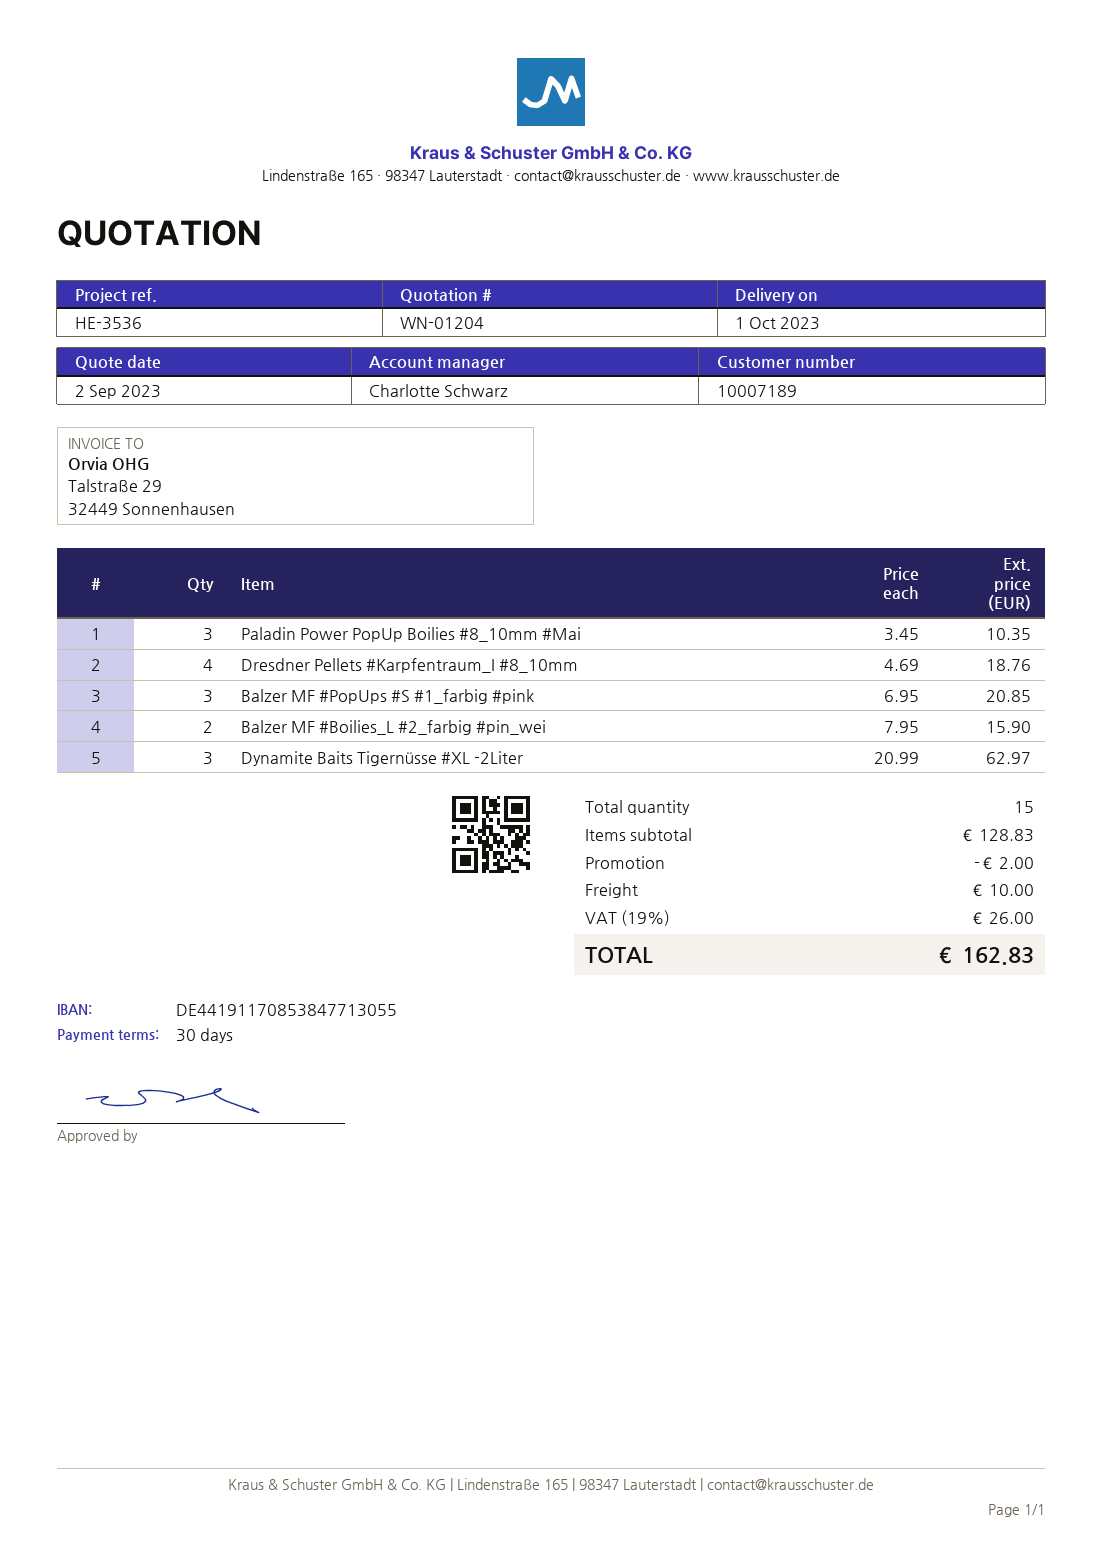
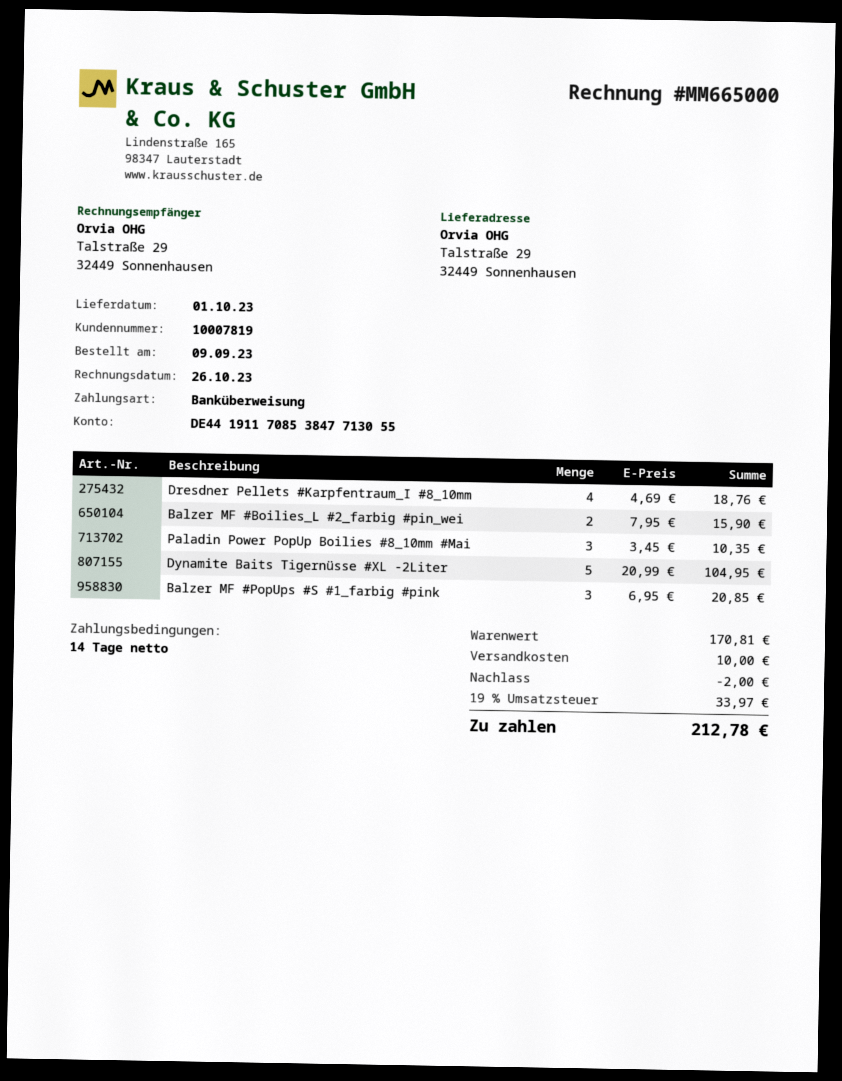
payment terms: 30 days -> 14 days
customer number: 10007189 -> 10007819
Dynamite Baits Tigernüsse #XL -2Liter: 3 x 20.99 = 62.97 -> 5 x 20.99 = 104.95
subtotal: 128.83 -> 170.81
tax: 19% = 26.00 -> 19% = 33.97
total: 162.83 -> 212.78

